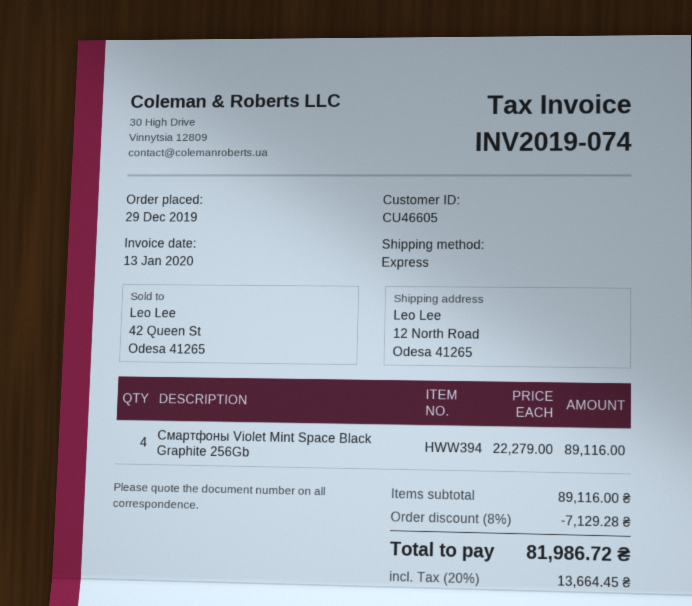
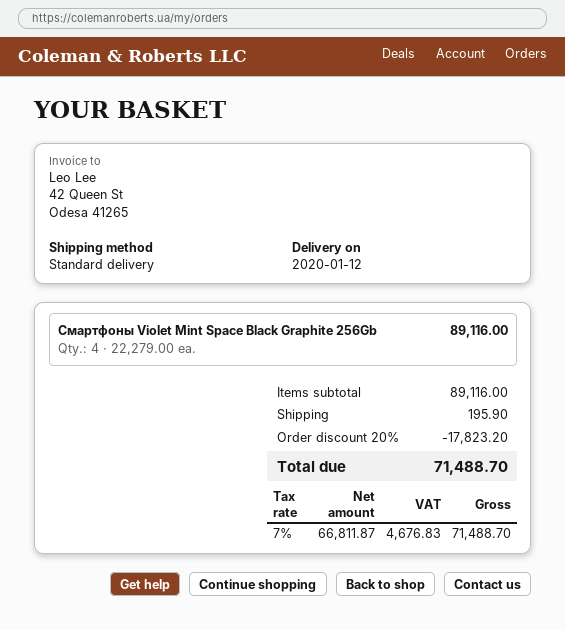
shipping method: express -> standard
discount: 8% = 7129.28 -> 20% = 17823.20
shipping: none -> 195.90
tax: 20% = 13664.45 -> 7% = 4676.83
total: 81986.72 -> 71488.70

